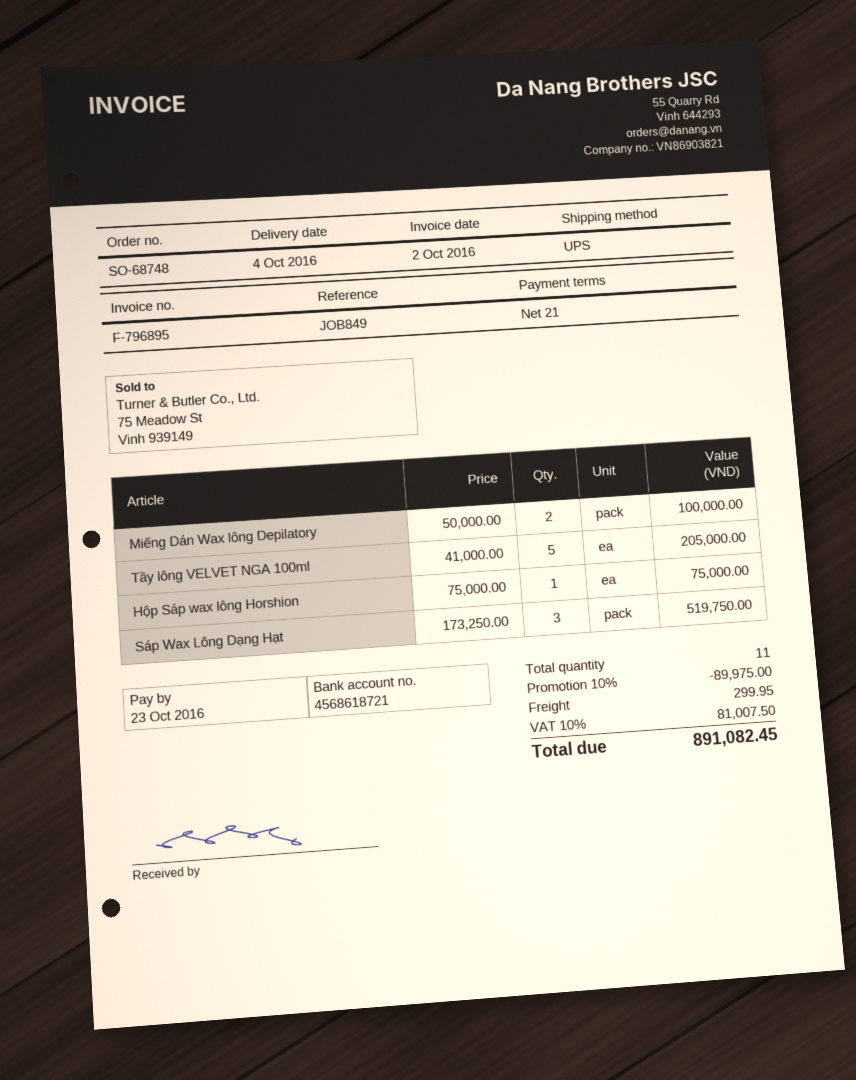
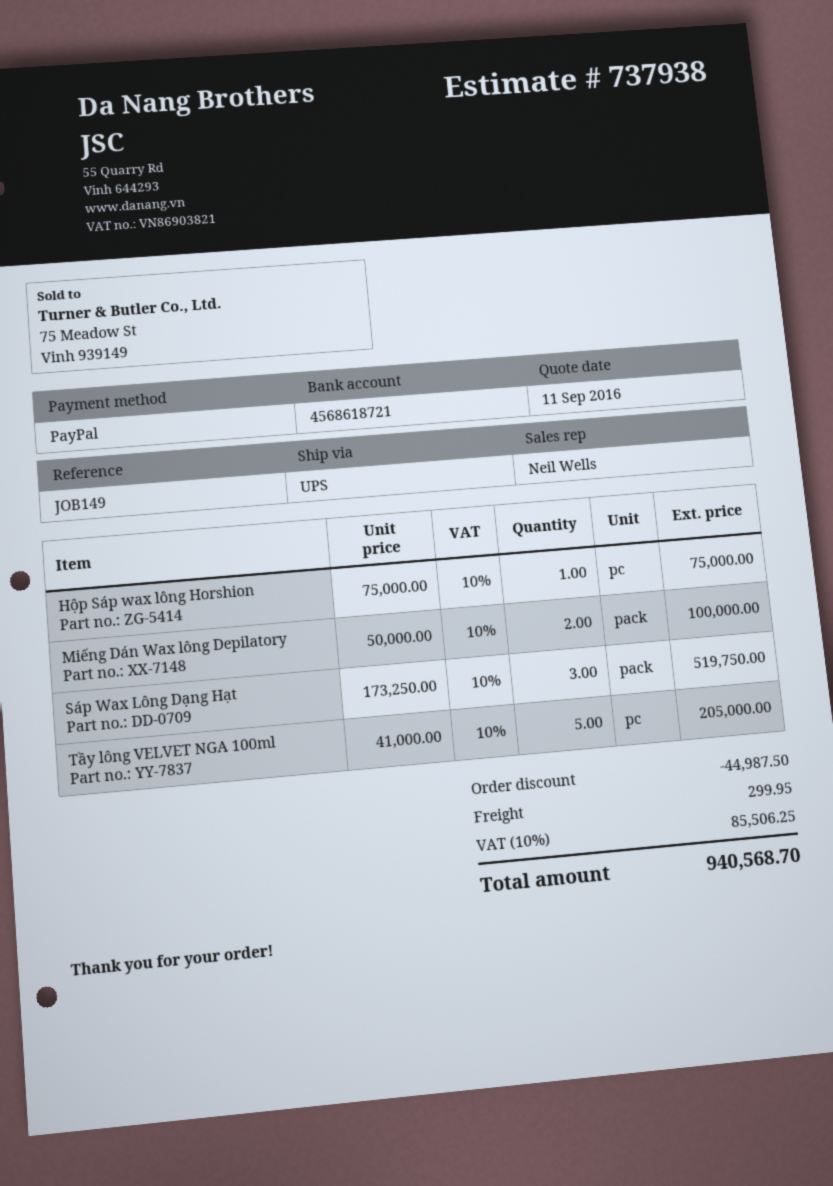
reference: JOB849 -> JOB149
discount: 89975.00 -> 44987.50
tax: 10% = 81007.50 -> 10% = 85506.25
total: 891082.45 -> 940568.70

